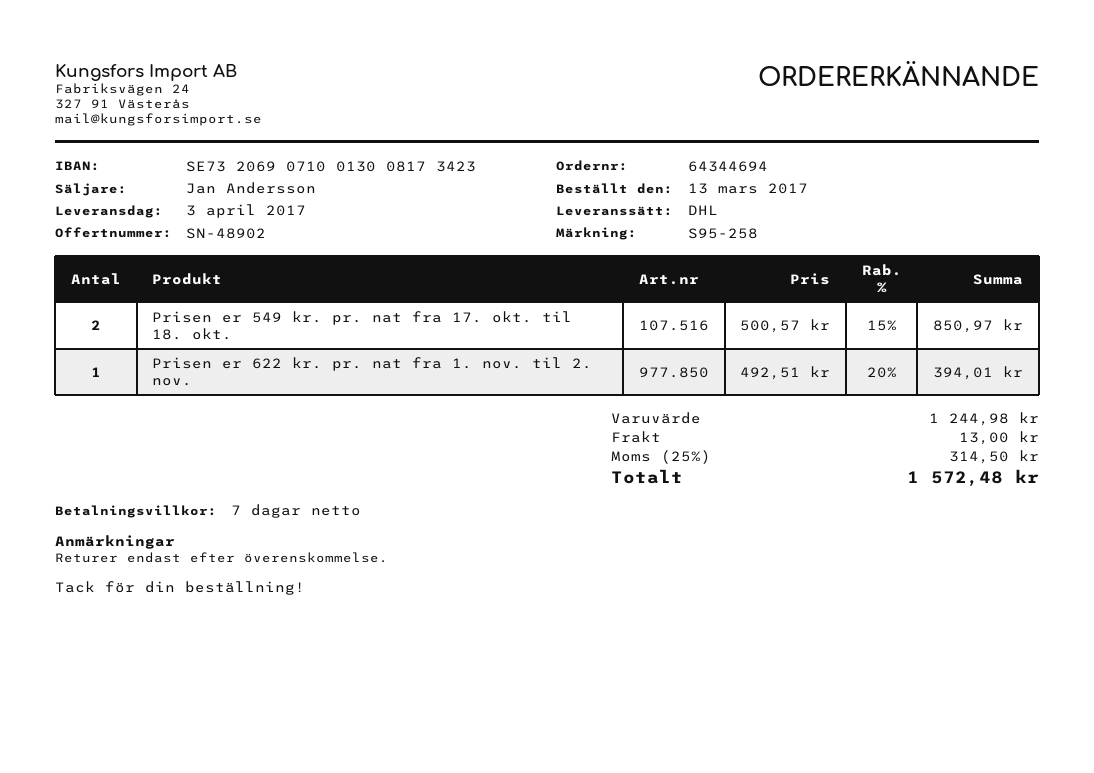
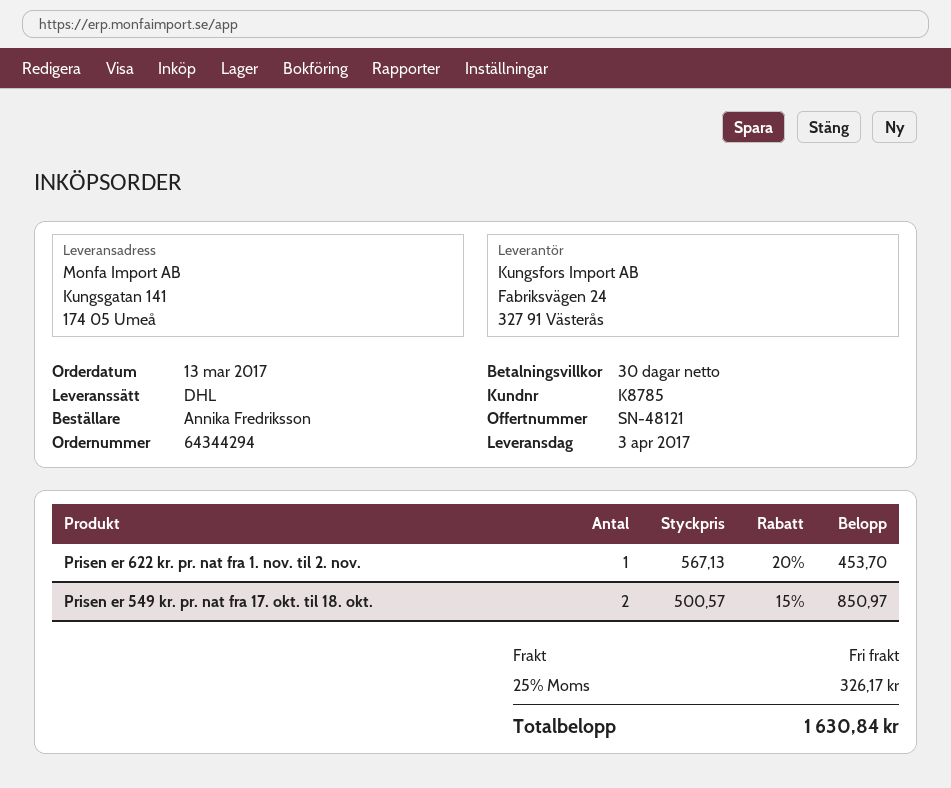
quote number: SN-48902 -> SN-48121
order number: 64344694 -> 64344294
payment terms: 7 days -> 30 days
Prisen er 622 kr. pr. nat fra 1. nov. til 2. nov.: 1 x 492.51 - 20% = 394.01 -> 1 x 567.13 - 20% = 453.70
shipping: 13.00 -> 0.00
tax: 25% = 314.50 -> 25% = 326.17
total: 1572.48 -> 1630.84

